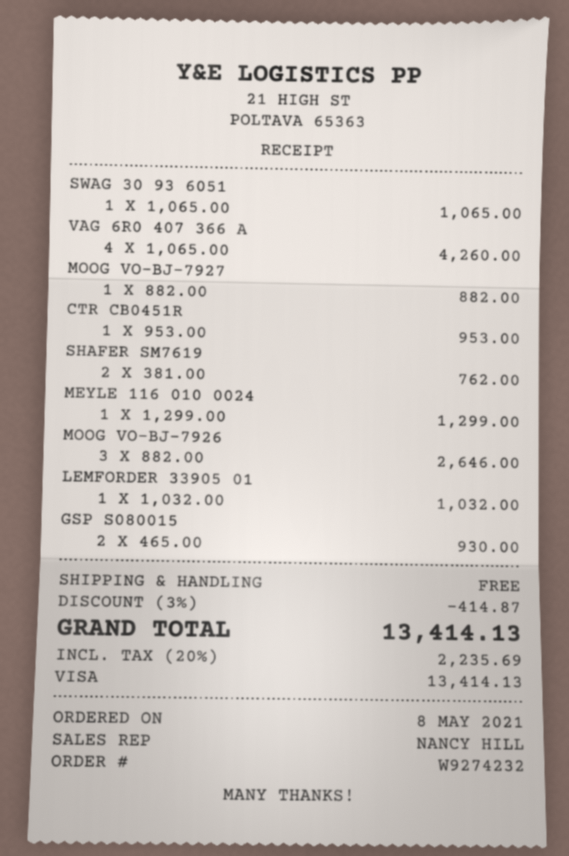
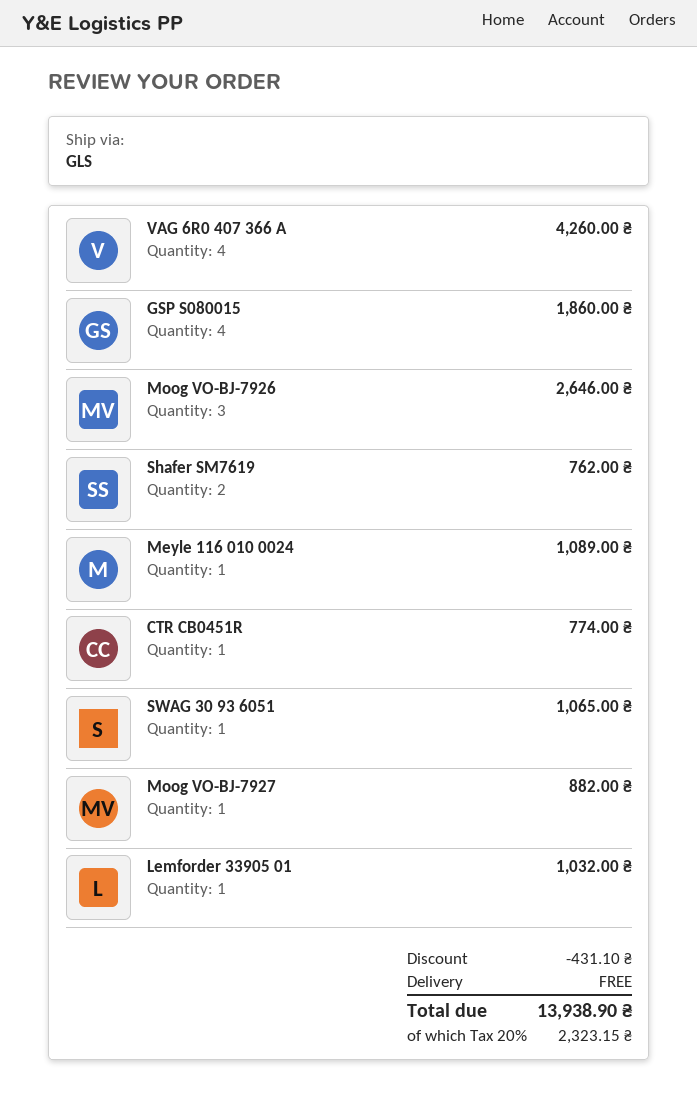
CTR CB0451R: 1 for 953.00 -> 1 for 774.00
MEYLE 116 010 0024: 1 for 1299.00 -> 1 for 1089.00
GSP S080015: 2 for 930.00 -> 4 for 1860.00
discount: 414.87 -> 431.10
tax: 20% = 2235.69 -> 20% = 2323.15
total: 13414.13 -> 13938.90

